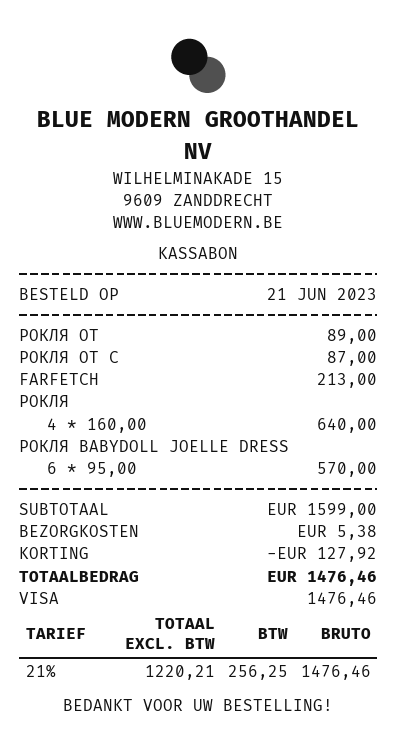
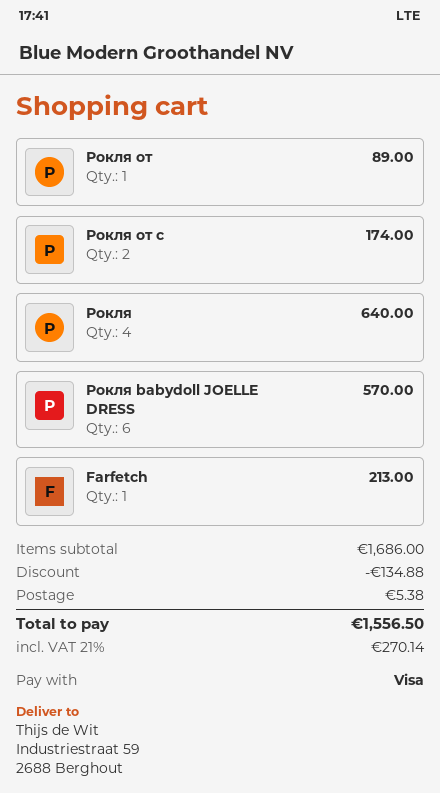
РОКЛЯ ОТ С: 1 for 87.00 -> 2 for 174.00
subtotal: 1599.00 -> 1686.00
discount: 127.92 -> 134.88
tax: 21% = 256.25 -> 21% = 270.14
total: 1476.46 -> 1556.50

